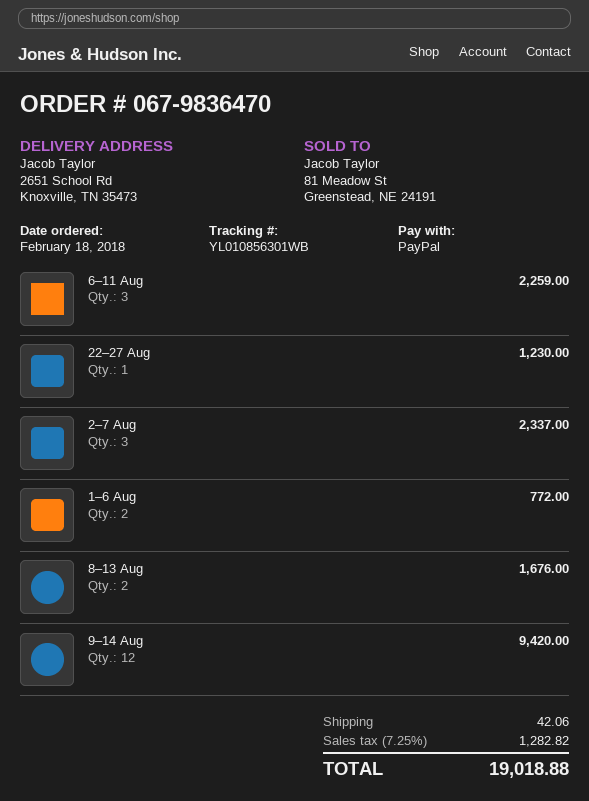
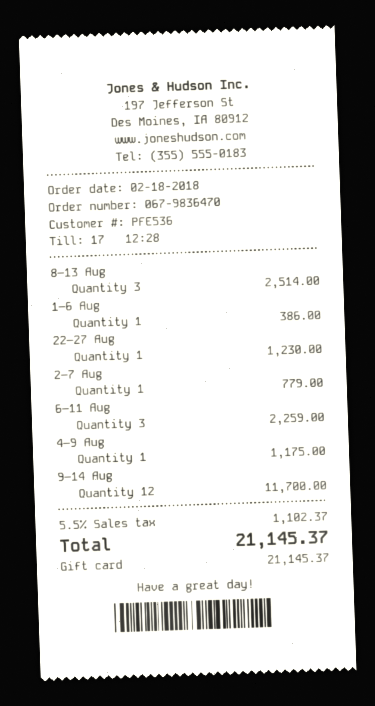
payment method: PayPal -> gift card
2–7 Aug: 3 for 2337.00 -> 1 for 779.00
1–6 Aug: 2 for 772.00 -> 1 for 386.00
8–13 Aug: 2 for 1676.00 -> 3 for 2514.00
9–14 Aug: 12 for 9420.00 -> 12 for 11700.00
4–9 Aug: none -> 1 for 1175.00
shipping: 42.06 -> none
tax: 7.25% = 1282.82 -> 5.5% = 1102.37
total: 19018.88 -> 21145.37

